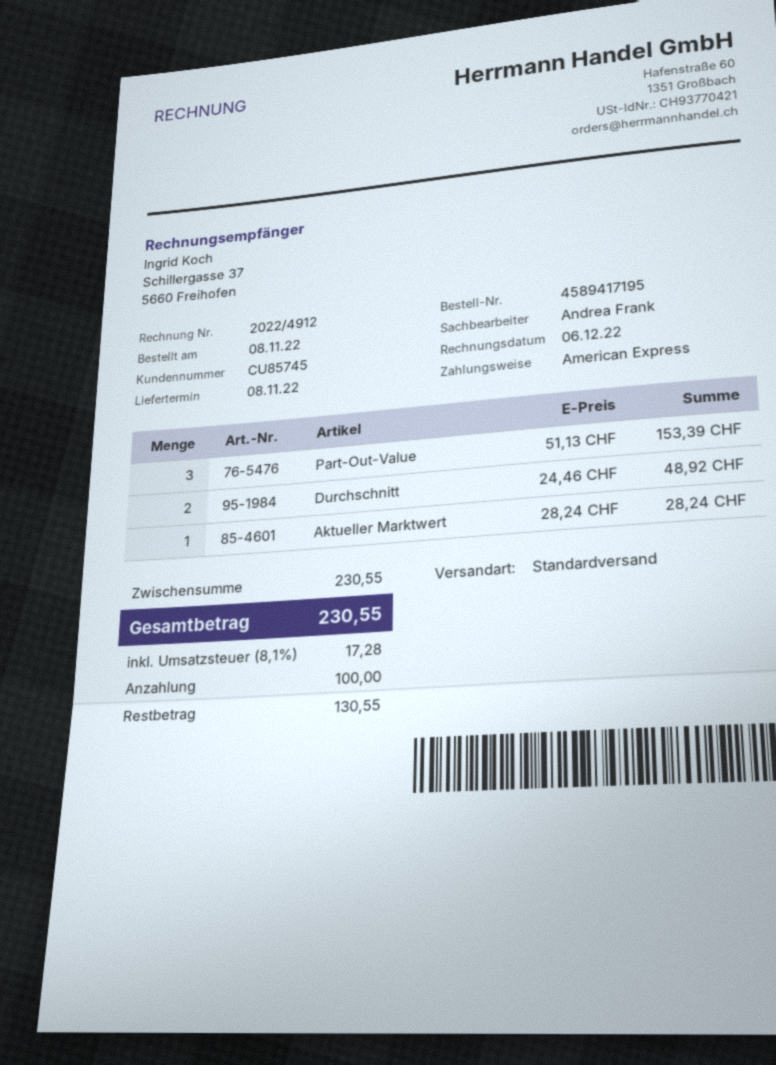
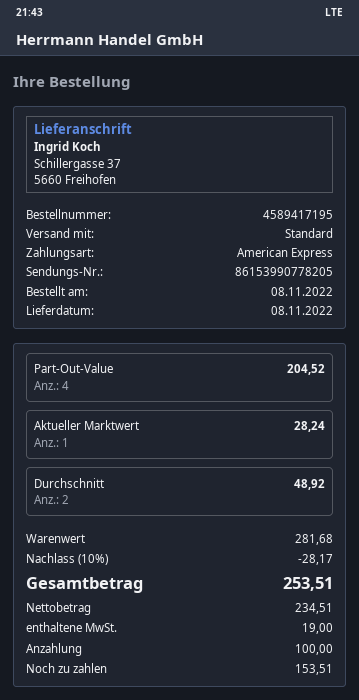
Part-Out-Value: 3 for 153.39 -> 4 for 204.52
subtotal: 230.55 -> 281.68
discount: none -> 10% = 28.17
tax: 17.28 -> 19.00
total: 230.55 -> 253.51
balance: 130.55 -> 153.51

